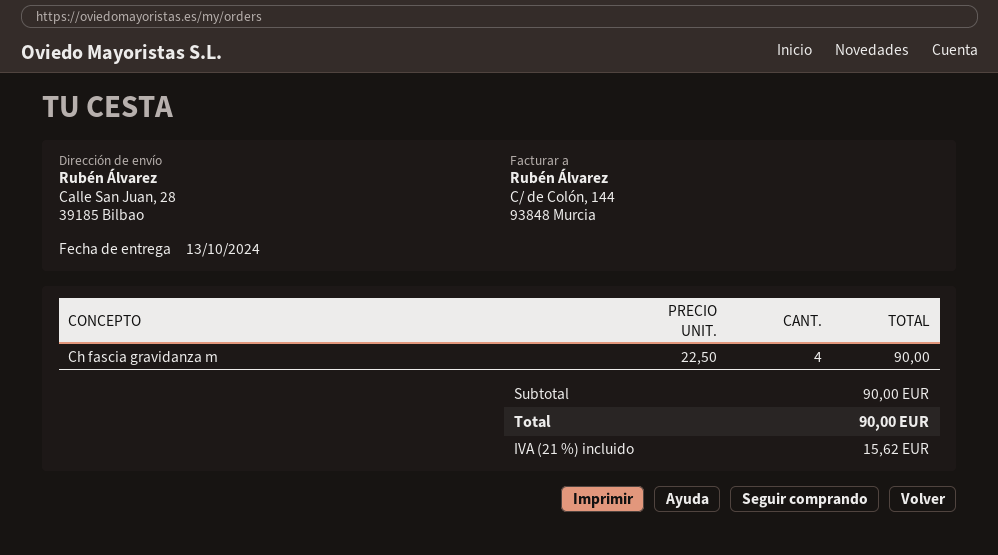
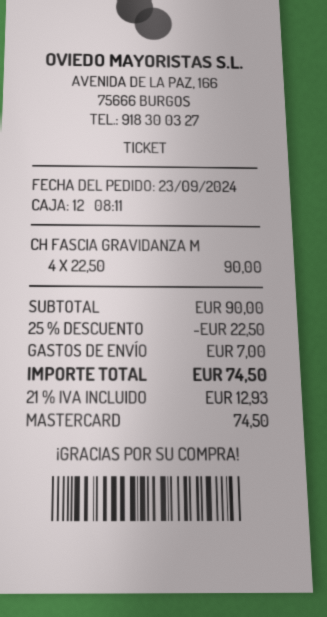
discount: none -> 25% = 22.50
shipping: none -> 7.00
tax: 21% = 15.62 -> 21% = 12.93
total: 90.00 -> 74.50

